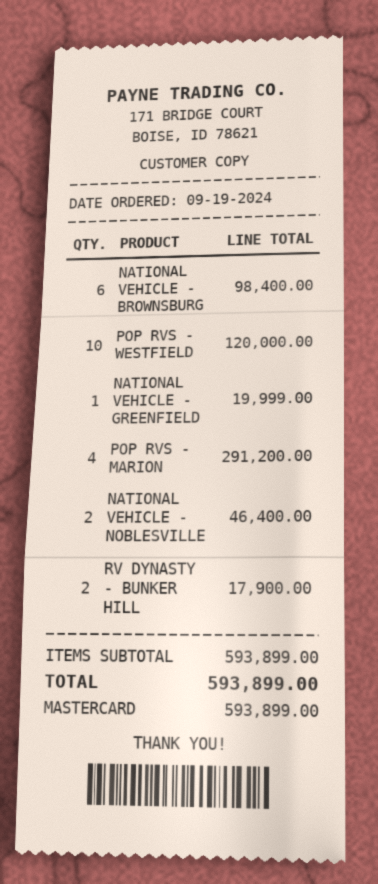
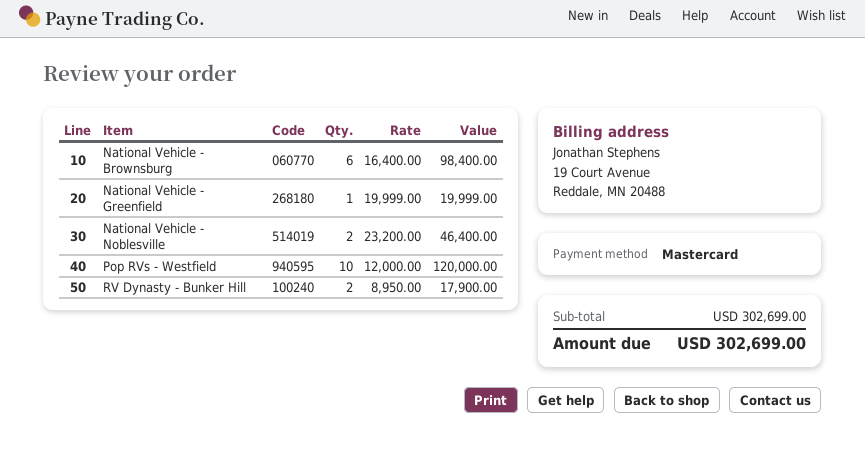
POP RVS - MARION: 4 for 291200.00 -> none
subtotal: 593899.00 -> 302699.00
total: 593899.00 -> 302699.00

